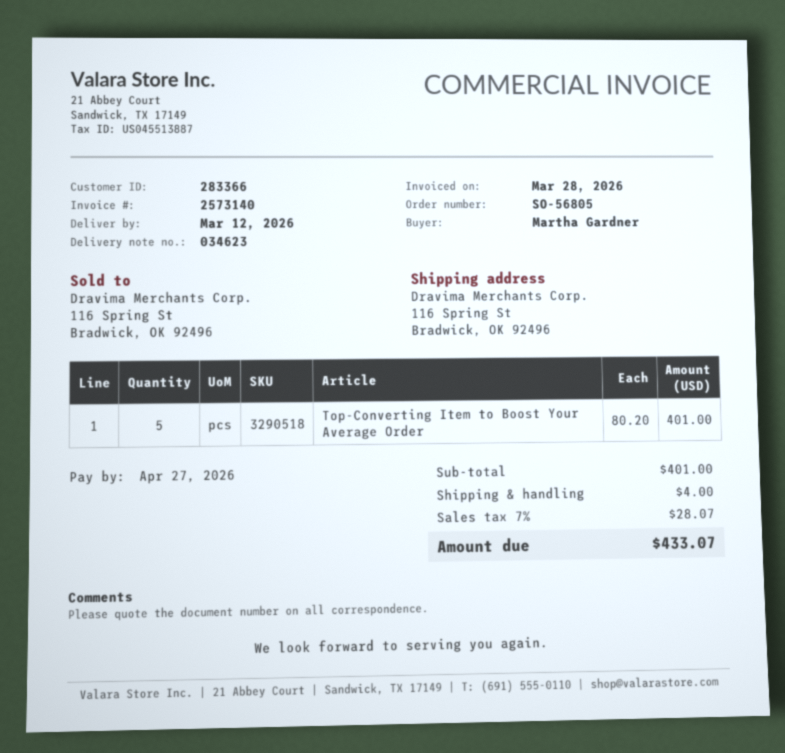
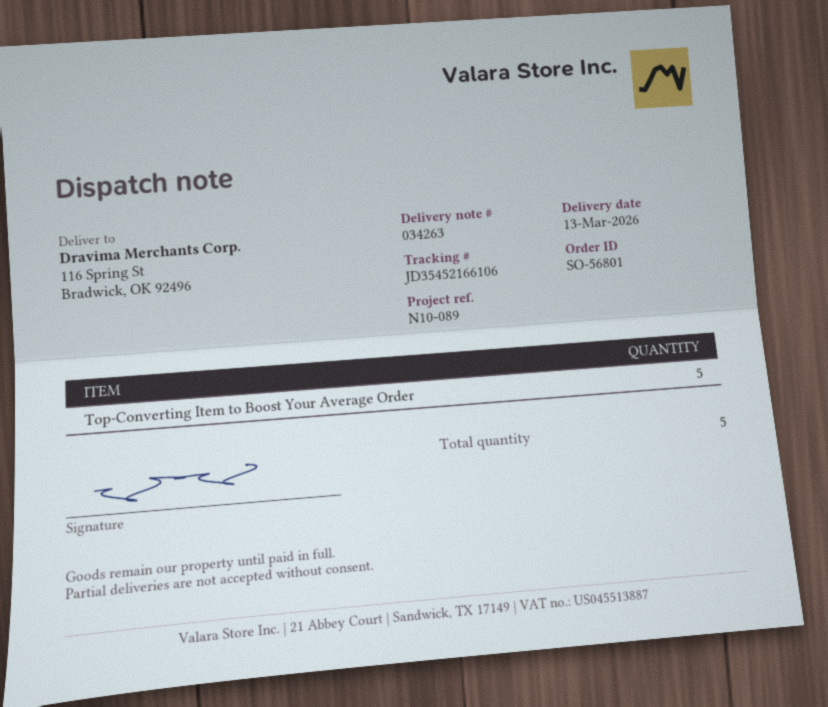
order number: SO-56805 -> SO-56801
delivery note number: 034623 -> 034263
delivery date: 2026-03-12 -> 2026-03-13

